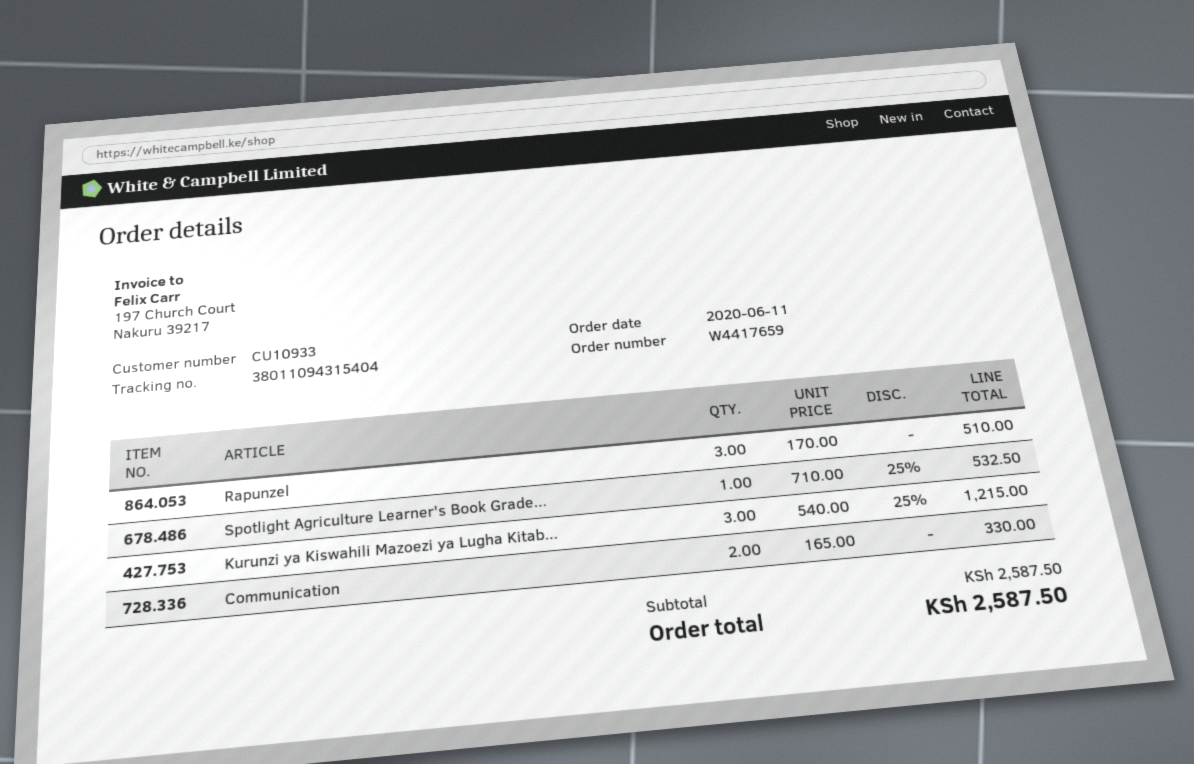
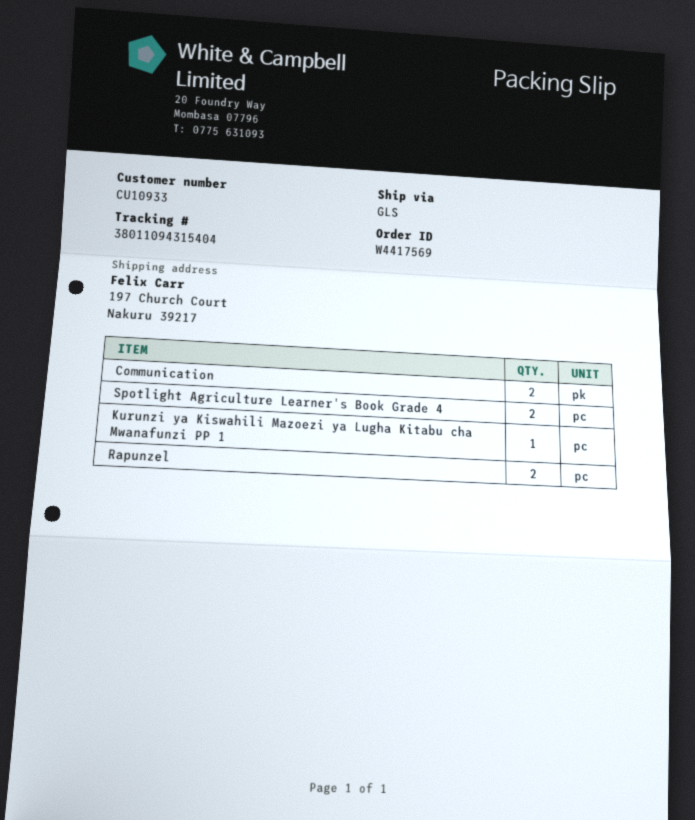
order number: W4417659 -> W4417569
Rapunzel: 3 -> 2
Spotlight Agriculture Learner's Book Grade...: 1 -> 2
Kurunzi ya Kiswahili Mazoezi ya Lugha Kitab...: 3 -> 1

